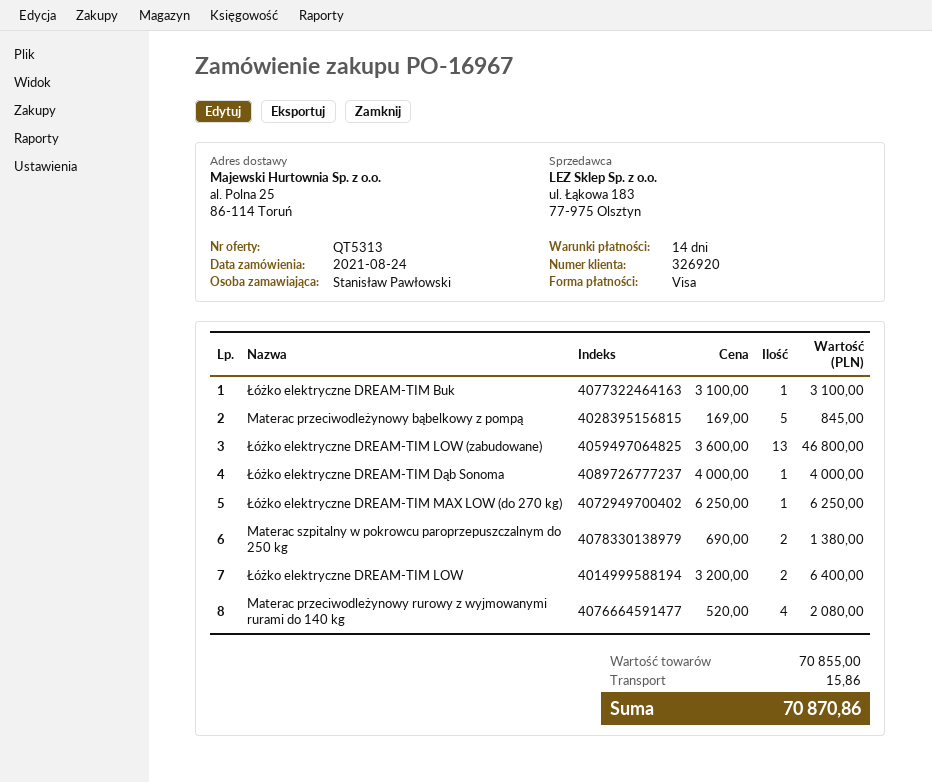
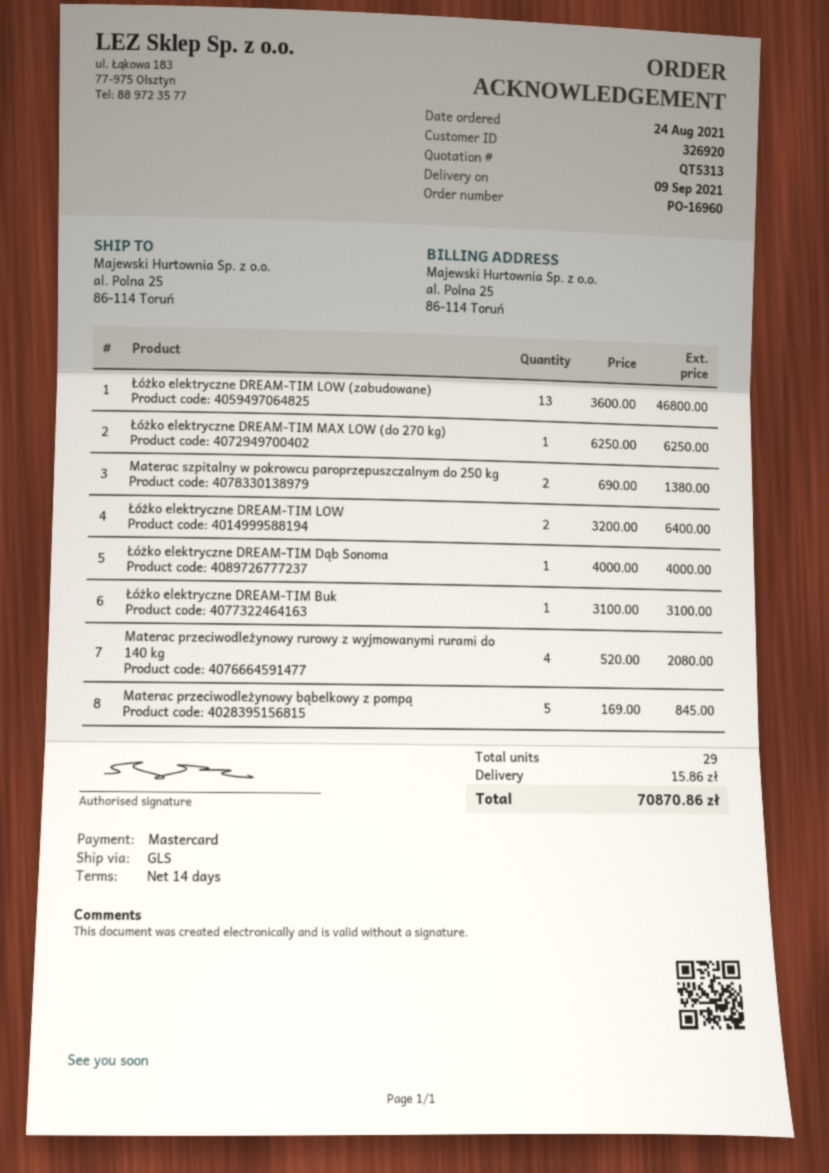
order number: PO-16967 -> PO-16960
payment method: Visa -> Mastercard

